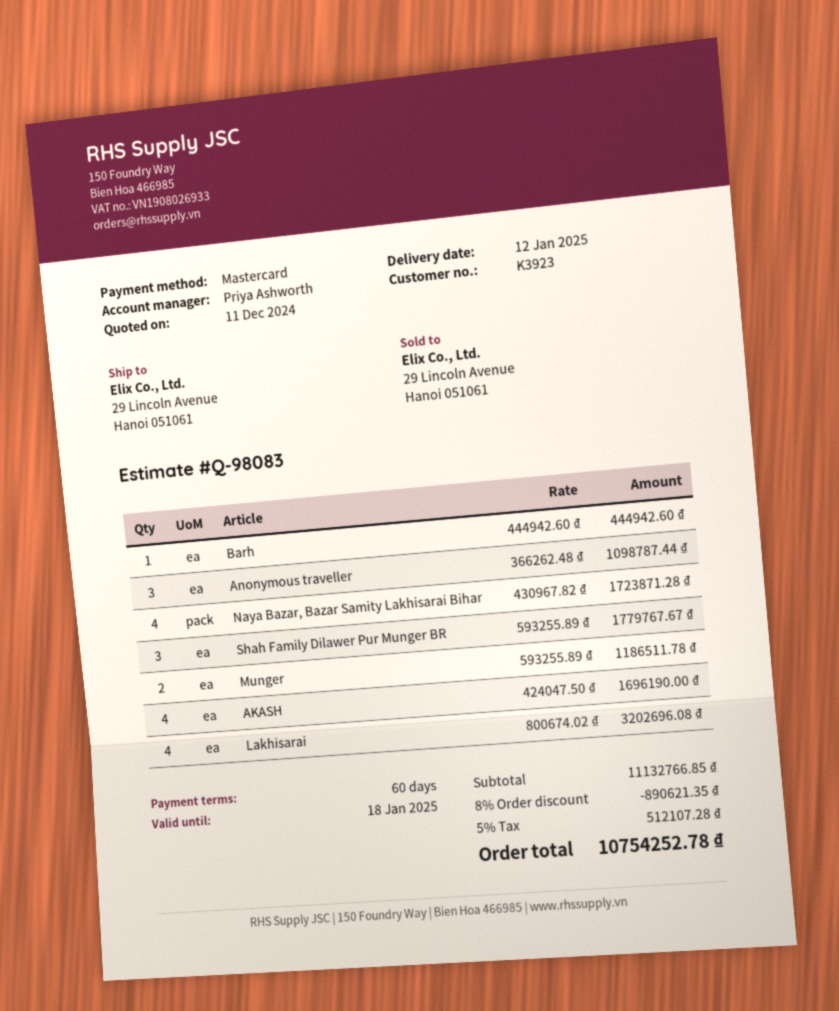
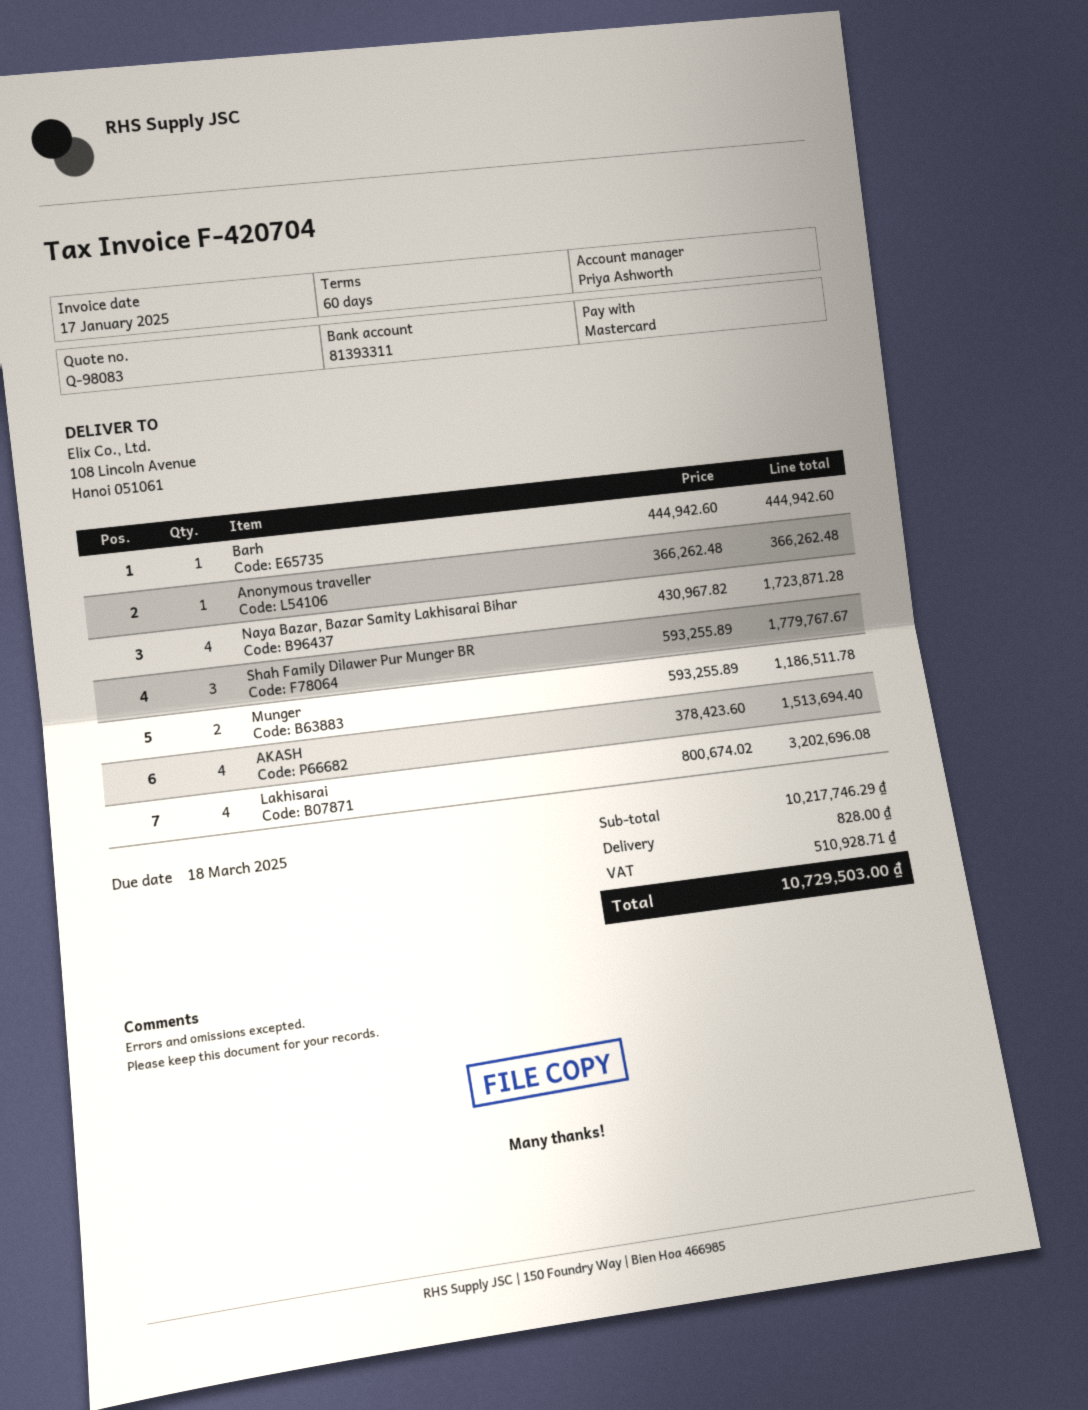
ship to: 29 Lincoln Avenue, Hanoi 051061 -> 108 Lincoln Avenue, Hanoi 051061
Anonymous traveller: 3 x 366262.48 = 1098787.44 -> 1 x 366262.48 = 366262.48
AKASH: 4 x 424047.50 = 1696190.00 -> 4 x 378423.60 = 1513694.40
subtotal: 11132766.85 -> 10217746.29
discount: 8% = 890621.35 -> none
shipping: none -> 828.00
tax: 512107.28 -> 510928.71
total: 10754252.78 -> 10729503.00

